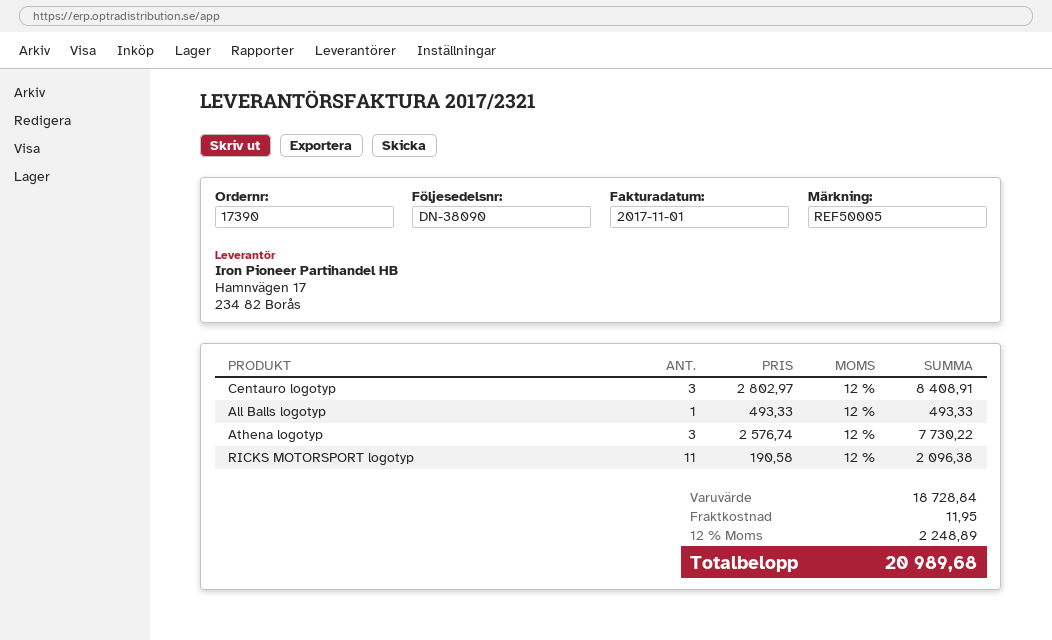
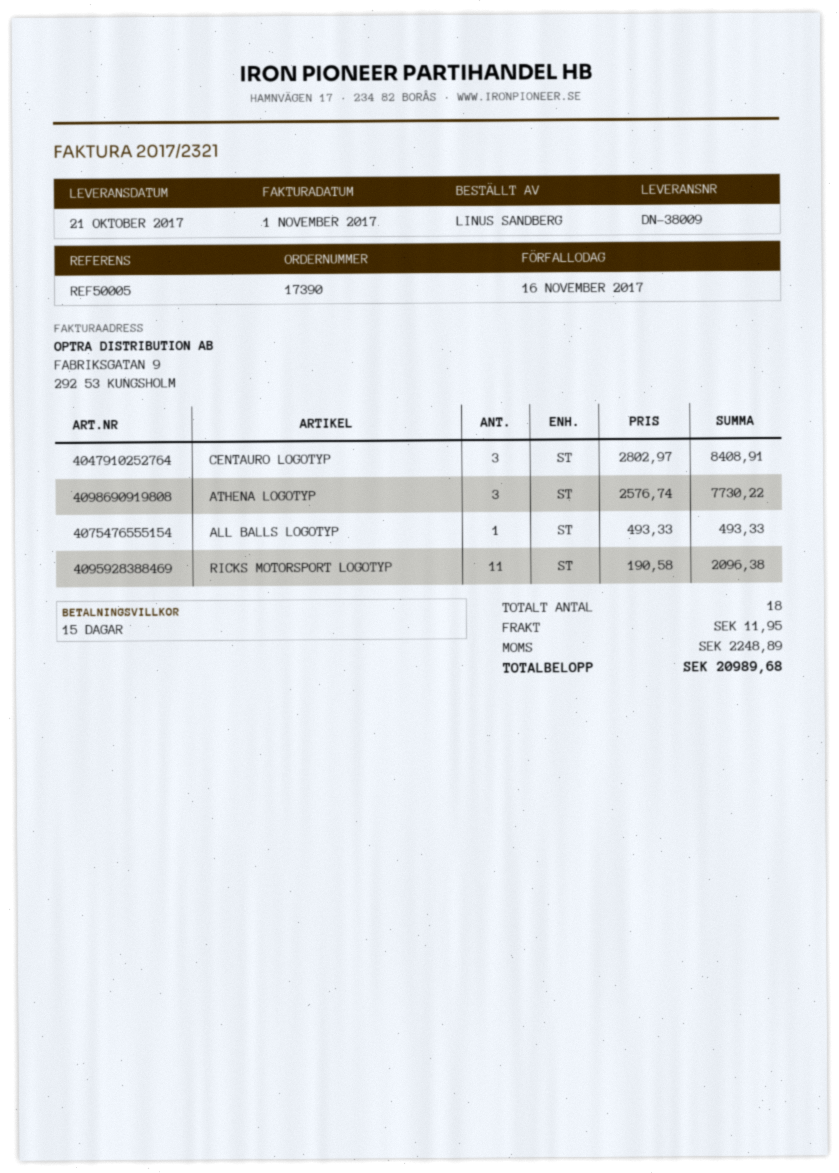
delivery note number: DN-38090 -> DN-38009

